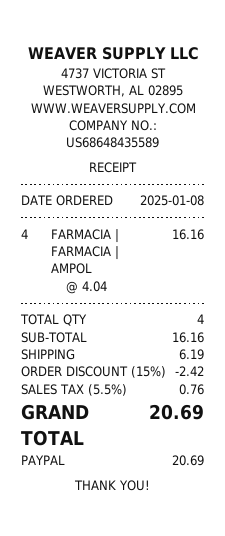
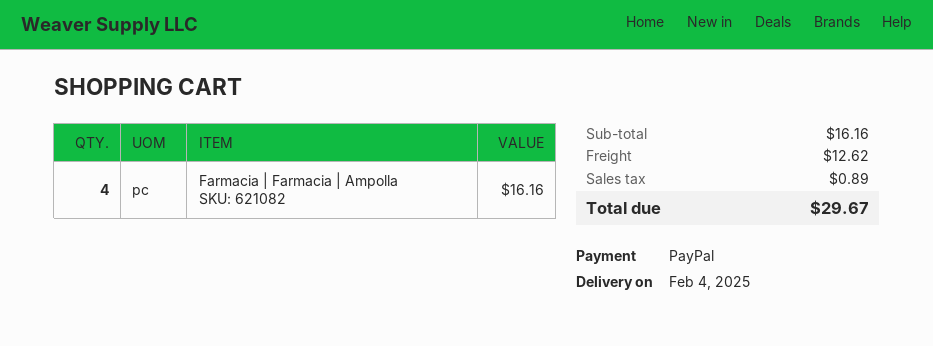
discount: 15% = 2.42 -> none
shipping: 6.19 -> 12.62
tax: 0.76 -> 0.89
total: 20.69 -> 29.67

